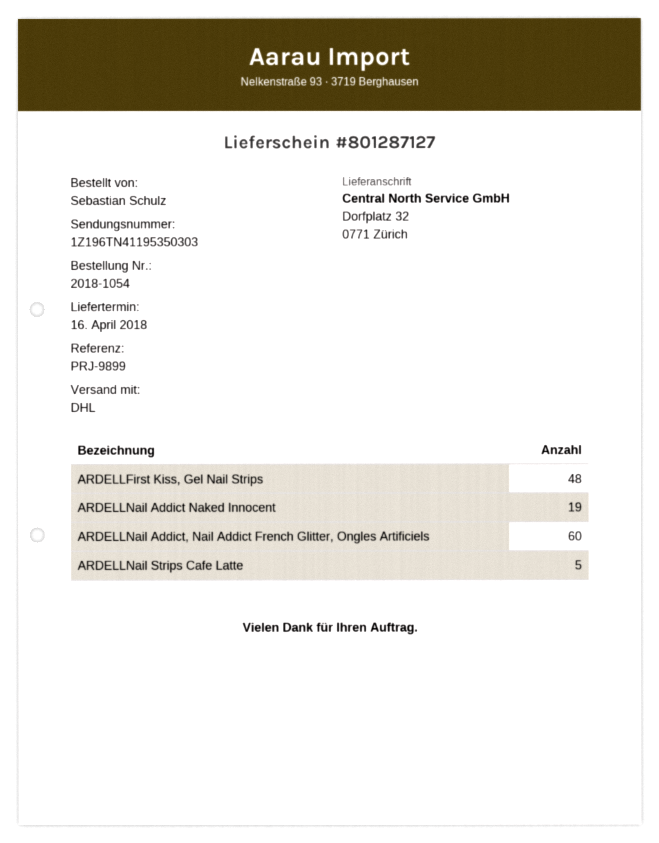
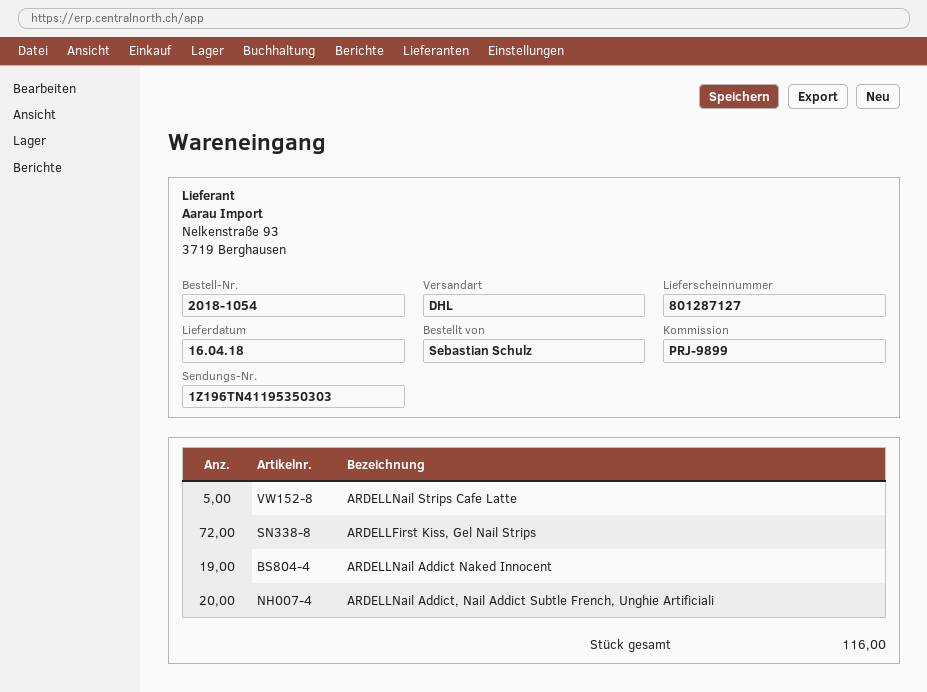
ARDELLFirst Kiss, Gel Nail Strips: 48 -> 72
ARDELLNail Addict, Nail Addict French Glitter, Ongles Artificiels: 60 -> none
ARDELLNail Addict, Nail Addict Subtle French, Unghie Artificiali: none -> 20

